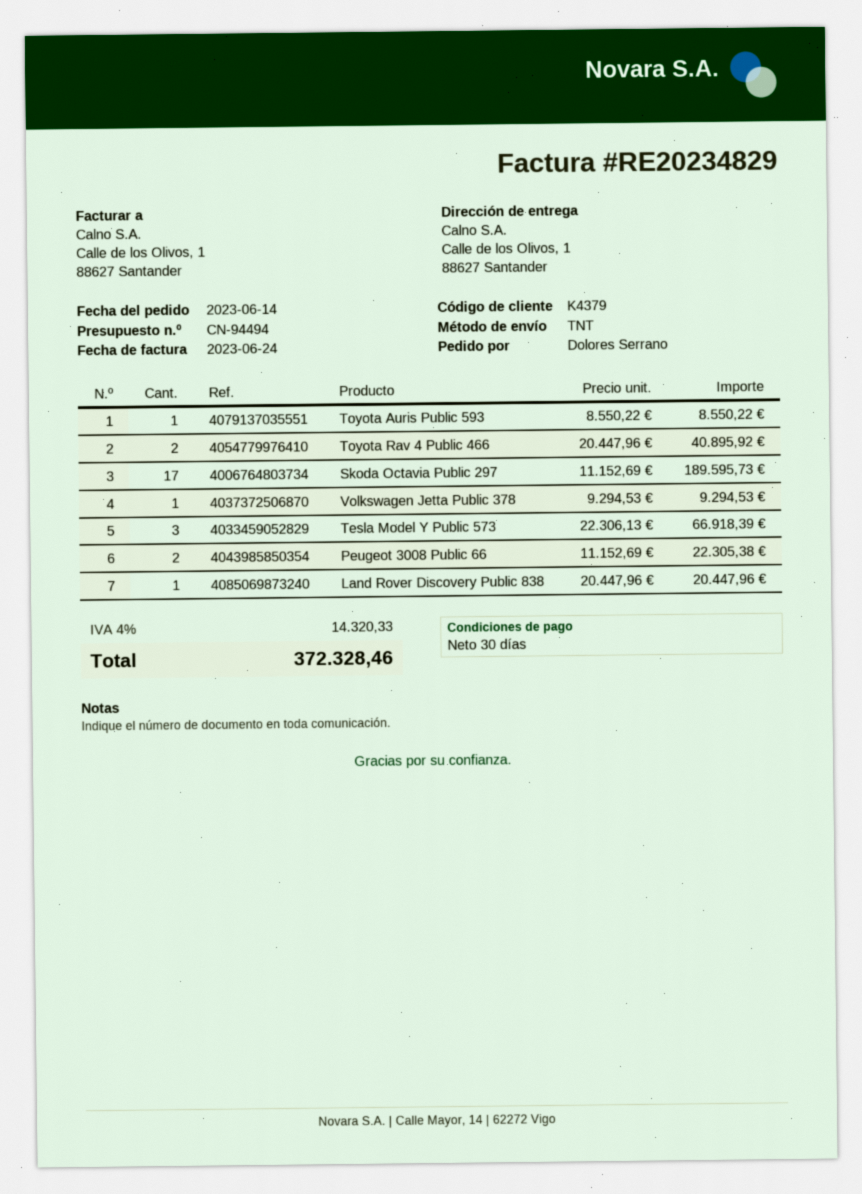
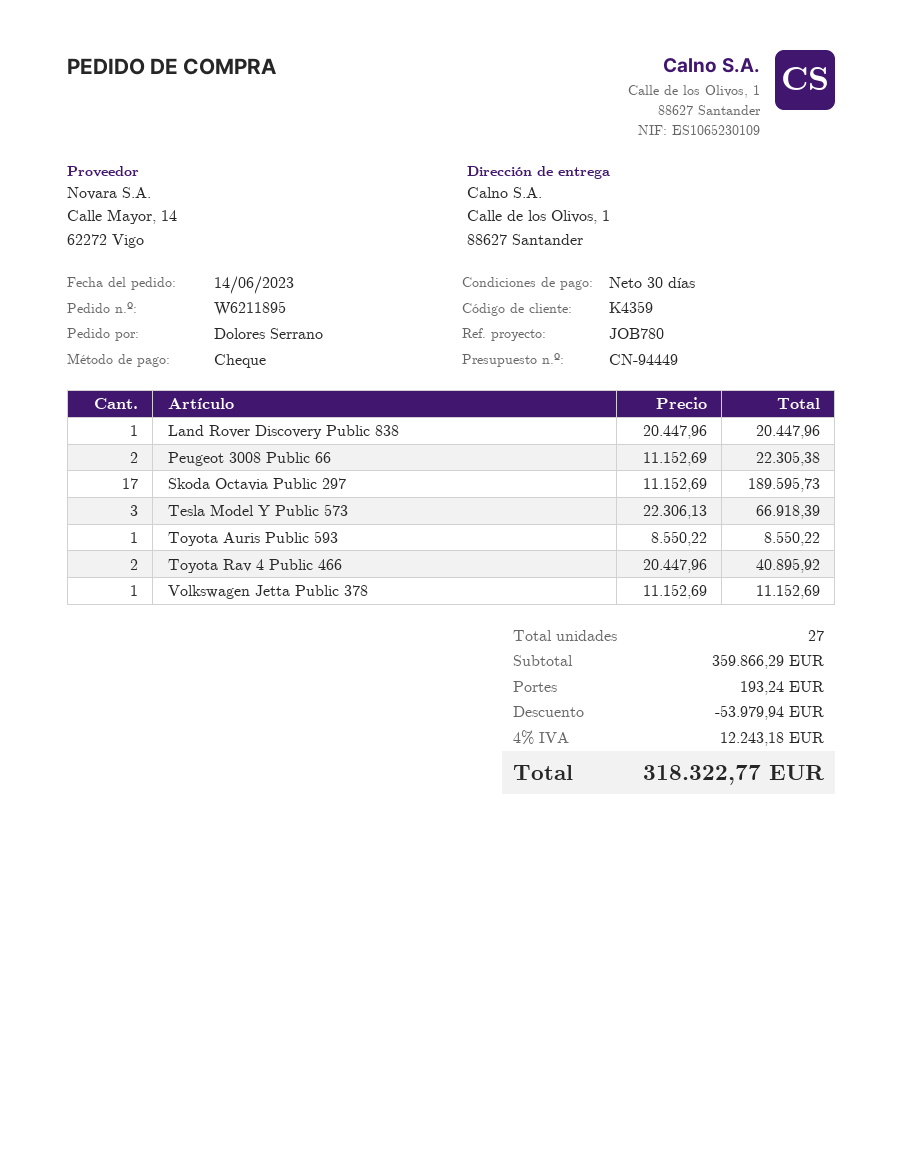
quote number: CN-94494 -> CN-94449
customer number: K4379 -> K4359
Volkswagen Jetta Public 378: 1 x 9294.53 = 9294.53 -> 1 x 11152.69 = 11152.69
discount: none -> 53979.94
shipping: none -> 193.24
tax: 4% = 14320.33 -> 4% = 12243.18
total: 372328.46 -> 318322.77

